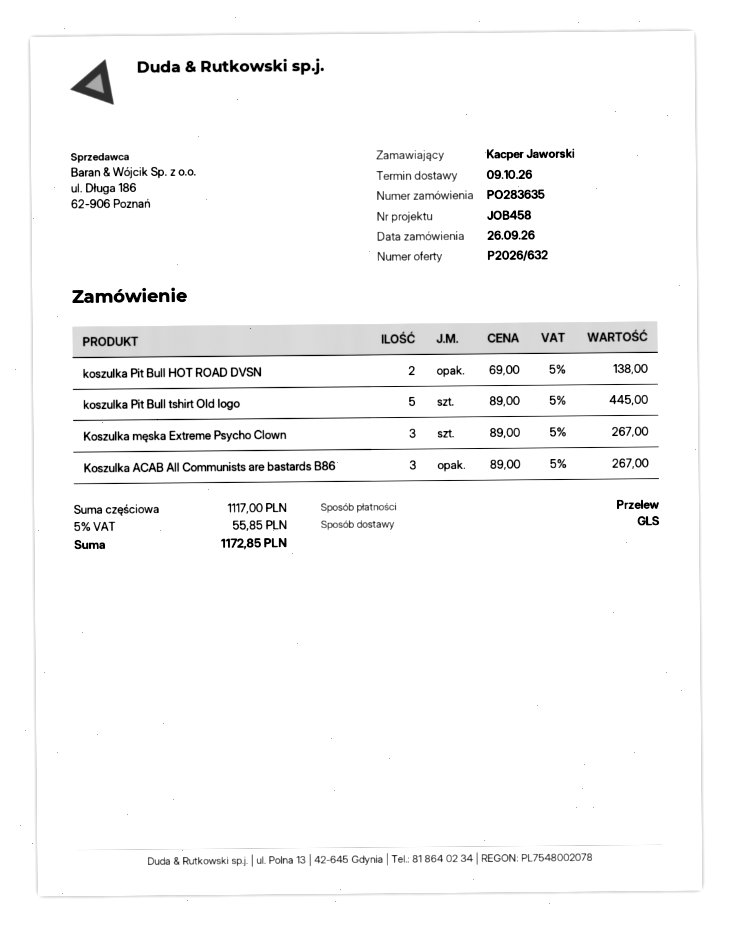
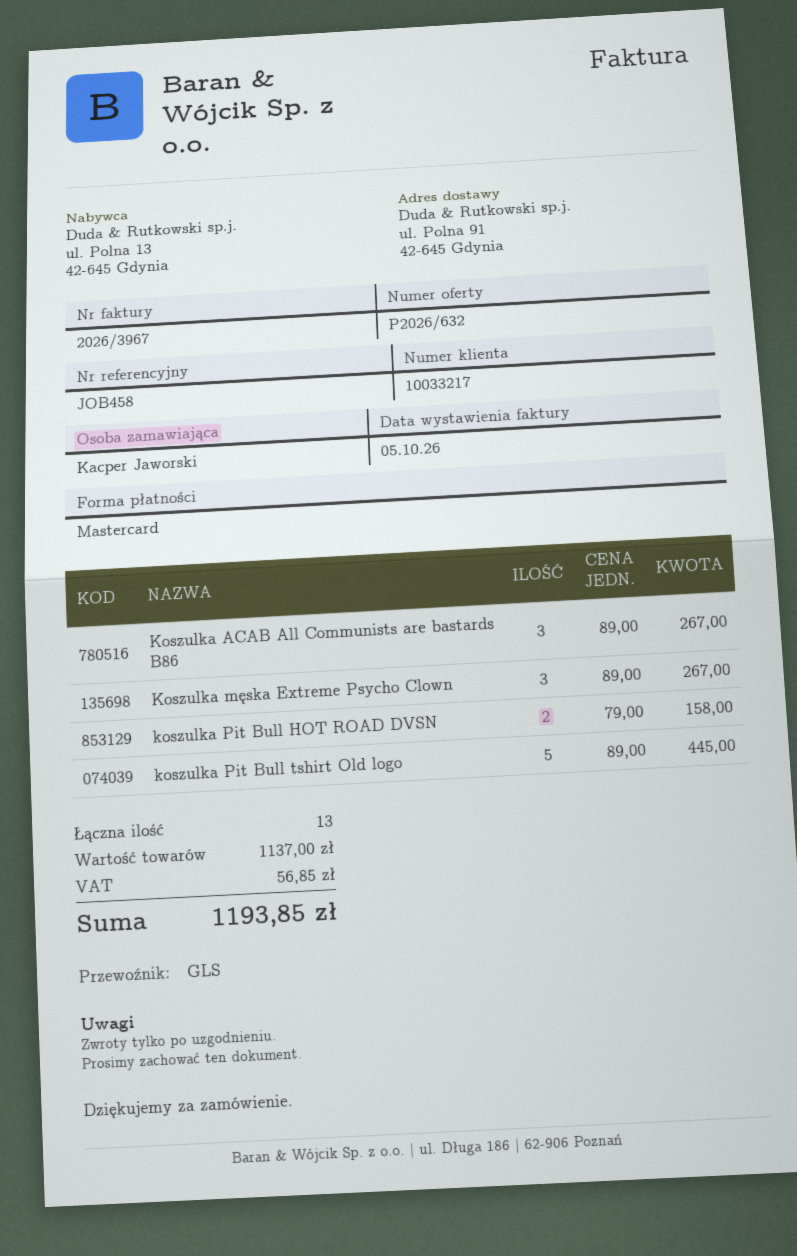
payment method: bank transfer -> Mastercard
koszulka Pit Bull HOT ROAD DVSN: 2 x 69.00 = 138.00 -> 2 x 79.00 = 158.00
subtotal: 1117.00 -> 1137.00
tax: 55.85 -> 56.85
total: 1172.85 -> 1193.85

